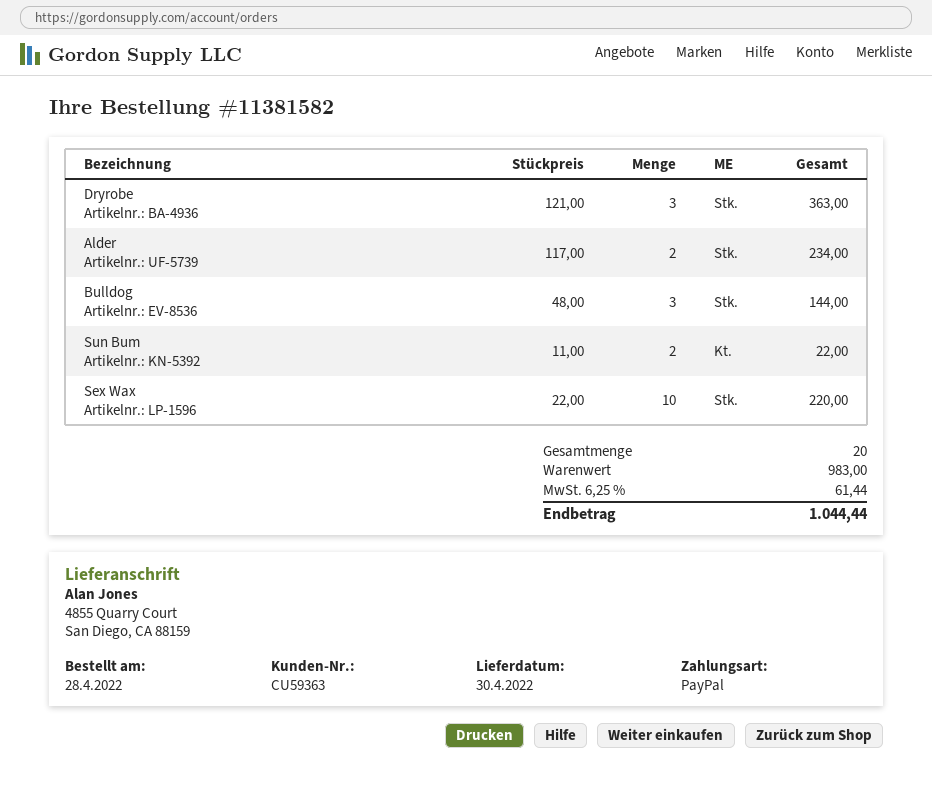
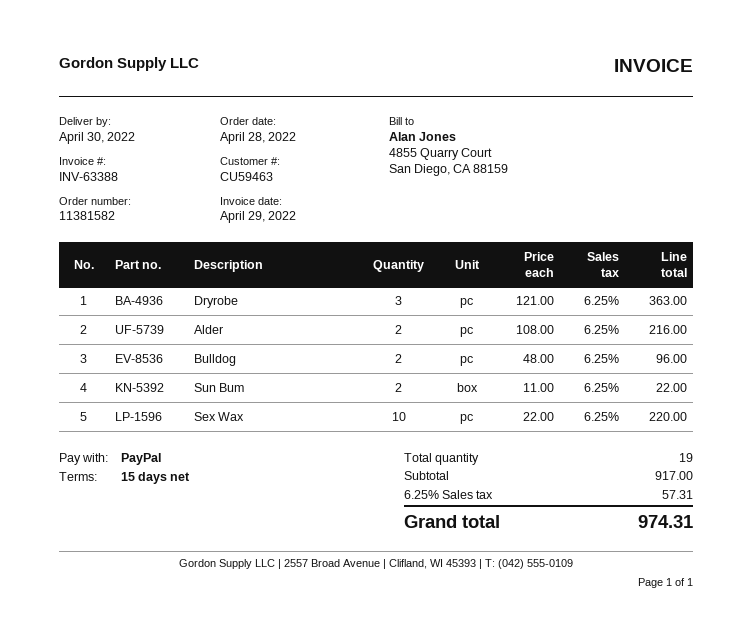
customer number: CU59363 -> CU59463
Alder: 2 x 117.00 = 234.00 -> 2 x 108.00 = 216.00
Bulldog: 3 x 48.00 = 144.00 -> 2 x 48.00 = 96.00
total quantity: 20 -> 19
subtotal: 983.00 -> 917.00
tax: 6.25% = 61.44 -> 6.25% = 57.31
total: 1044.44 -> 974.31

